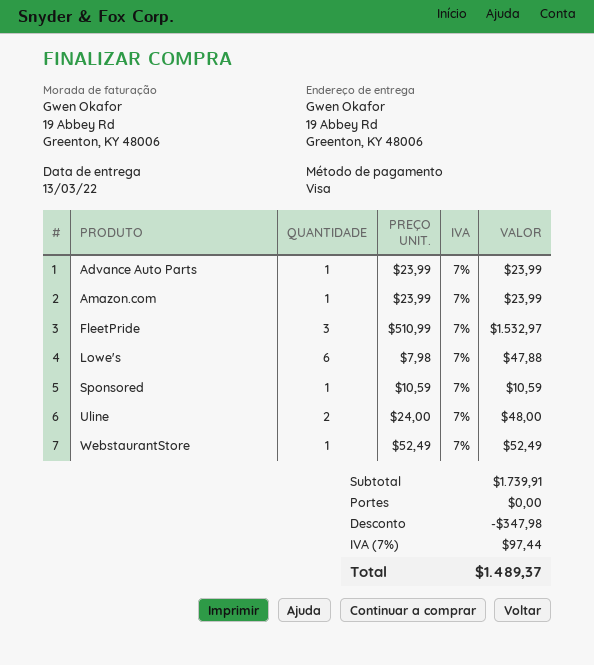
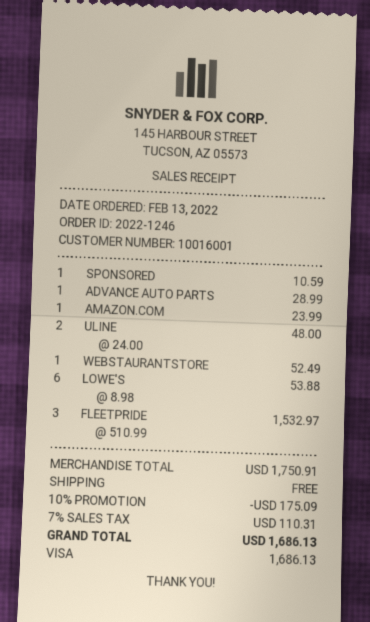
Advance Auto Parts: 1 x 23.99 = 23.99 -> 1 x 28.99 = 28.99
Lowe's: 6 x 7.98 = 47.88 -> 6 x 8.98 = 53.88
subtotal: 1739.91 -> 1750.91
discount: 347.98 -> 175.09
tax: 7% = 97.44 -> 7% = 110.31
total: 1489.37 -> 1686.13

